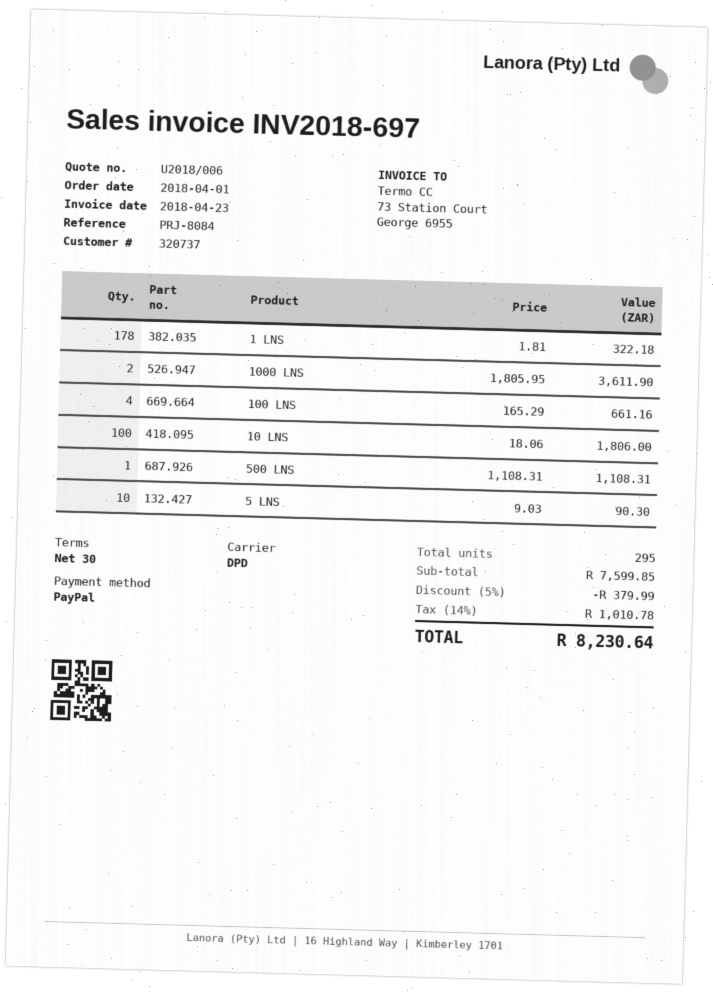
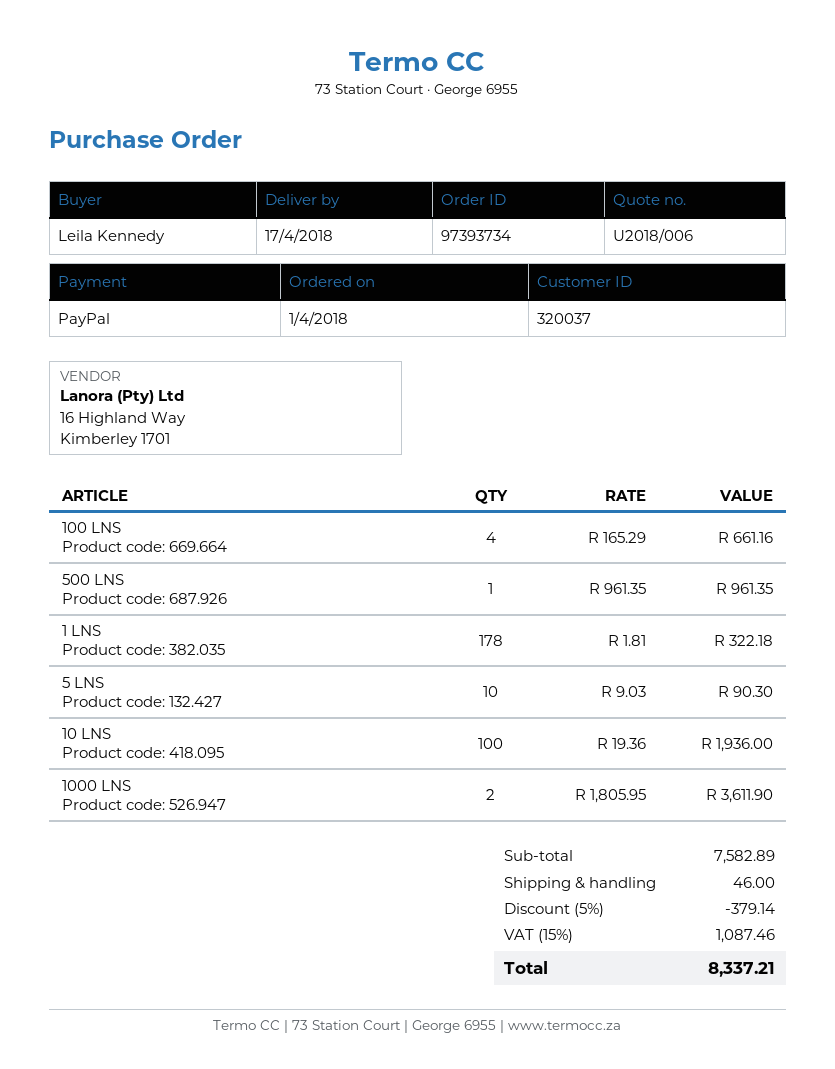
customer number: 320737 -> 320037
10 LNS: 100 x 18.06 = 1806.00 -> 100 x 19.36 = 1936.00
500 LNS: 1 x 1108.31 = 1108.31 -> 1 x 961.35 = 961.35
subtotal: 7599.85 -> 7582.89
discount: 5% = 379.99 -> 5% = 379.14
shipping: none -> 46.00
tax: 14% = 1010.78 -> 15% = 1087.46
total: 8230.64 -> 8337.21

